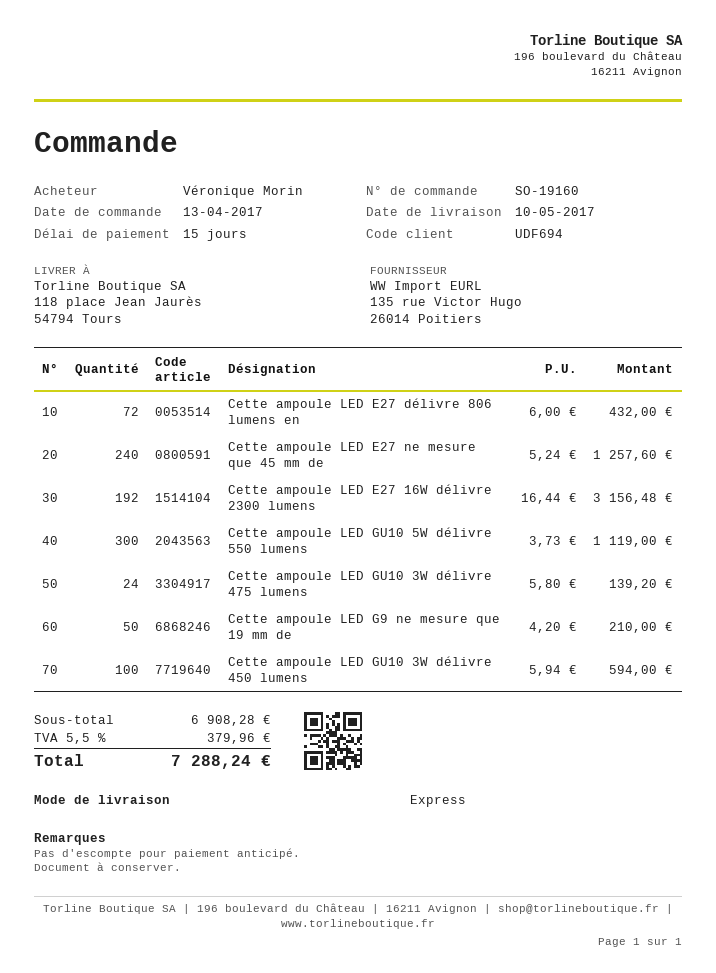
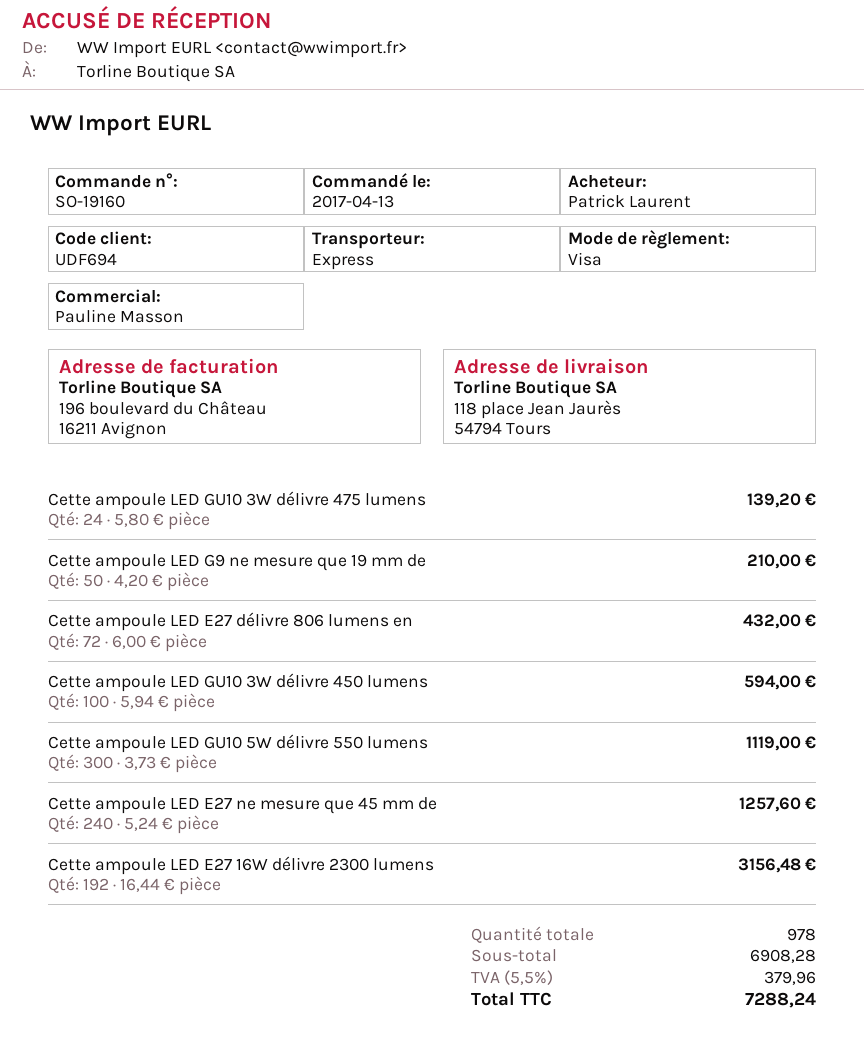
ordered by: Véronique Morin -> Patrick Laurent

